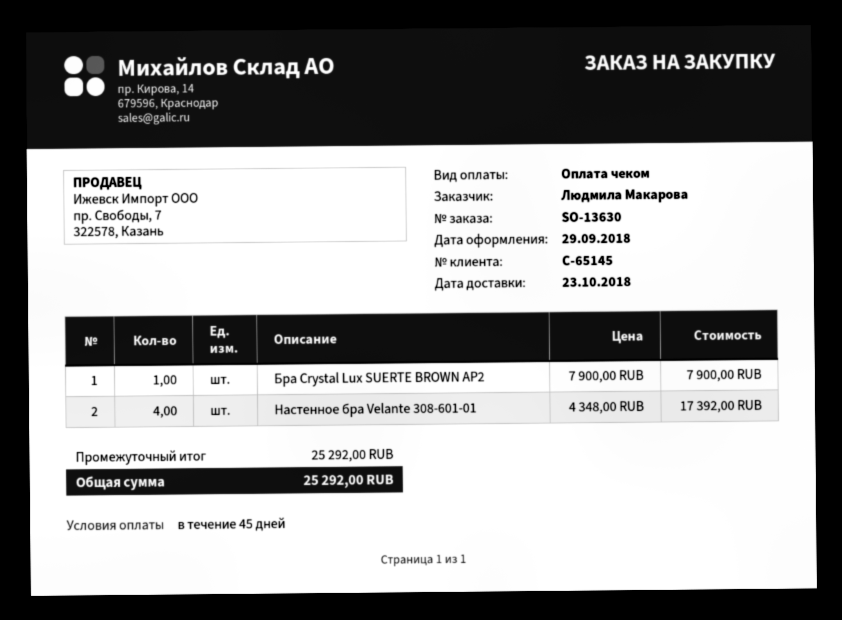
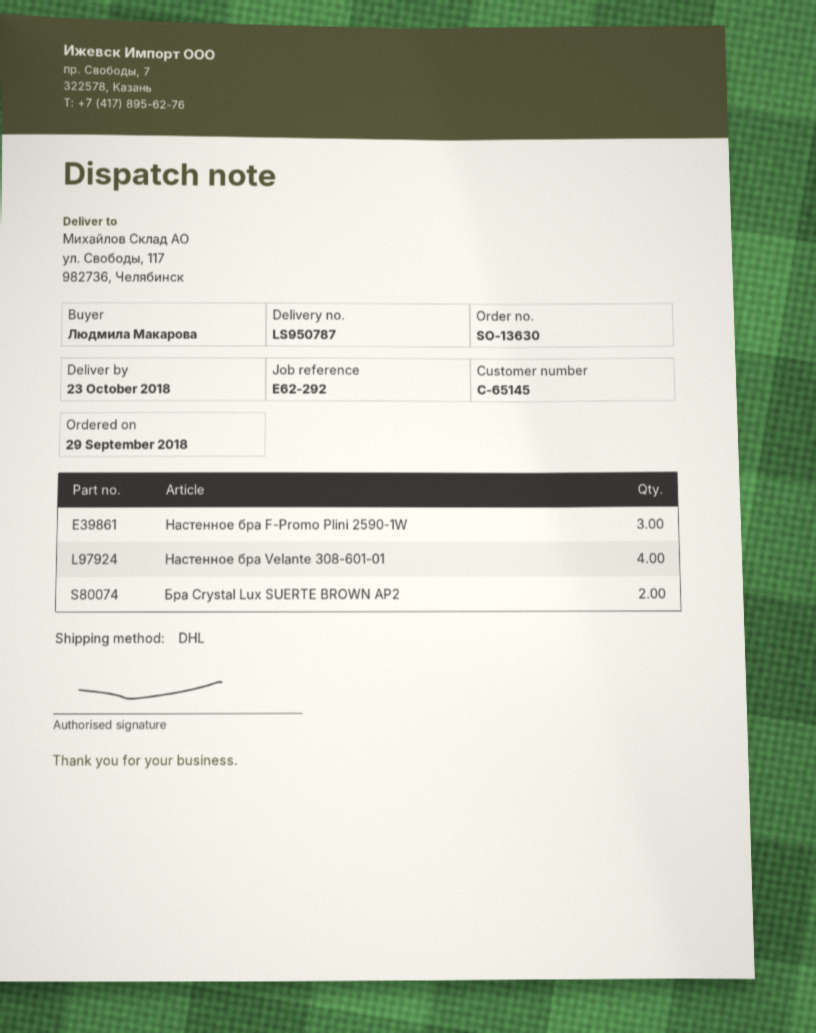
Бра Crystal Lux SUERTE BROWN AP2: 1 -> 2
Настенное бра F-Promo Plini 2590-1W: none -> 3

